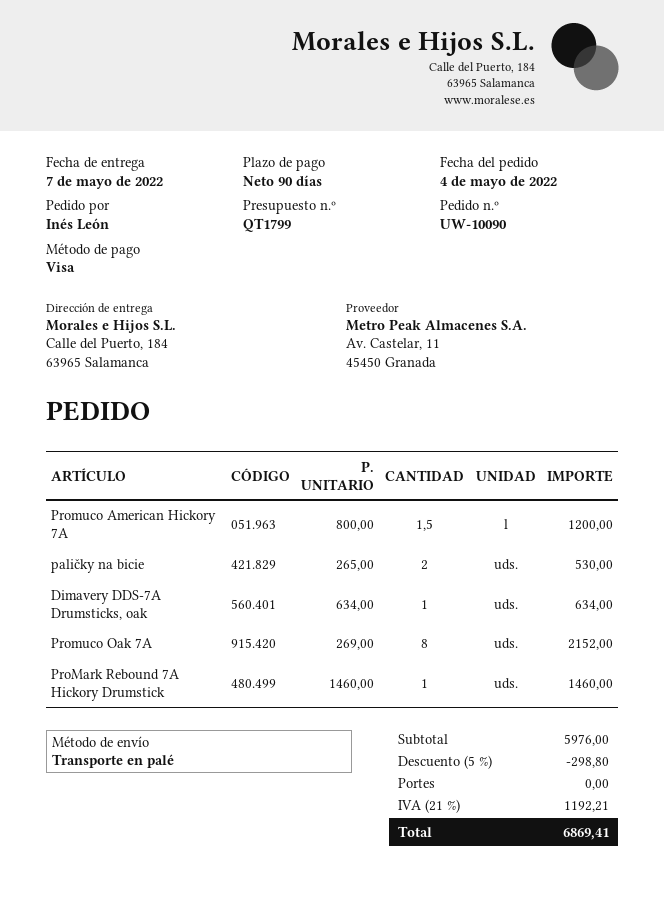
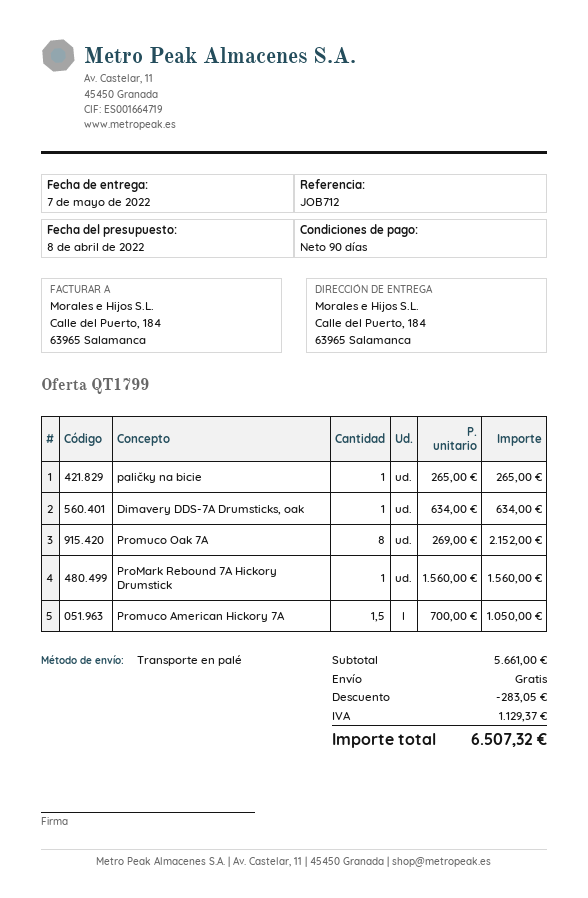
Promuco American Hickory 7A: 1.5 x 800.00 = 1200.00 -> 1.5 x 700.00 = 1050.00
paličky na bicie: 2 x 265.00 = 530.00 -> 1 x 265.00 = 265.00
ProMark Rebound 7A Hickory Drumstick: 1 x 1460.00 = 1460.00 -> 1 x 1560.00 = 1560.00
subtotal: 5976.00 -> 5661.00
discount: 298.80 -> 283.05
tax: 1192.21 -> 1129.37
total: 6869.41 -> 6507.32

